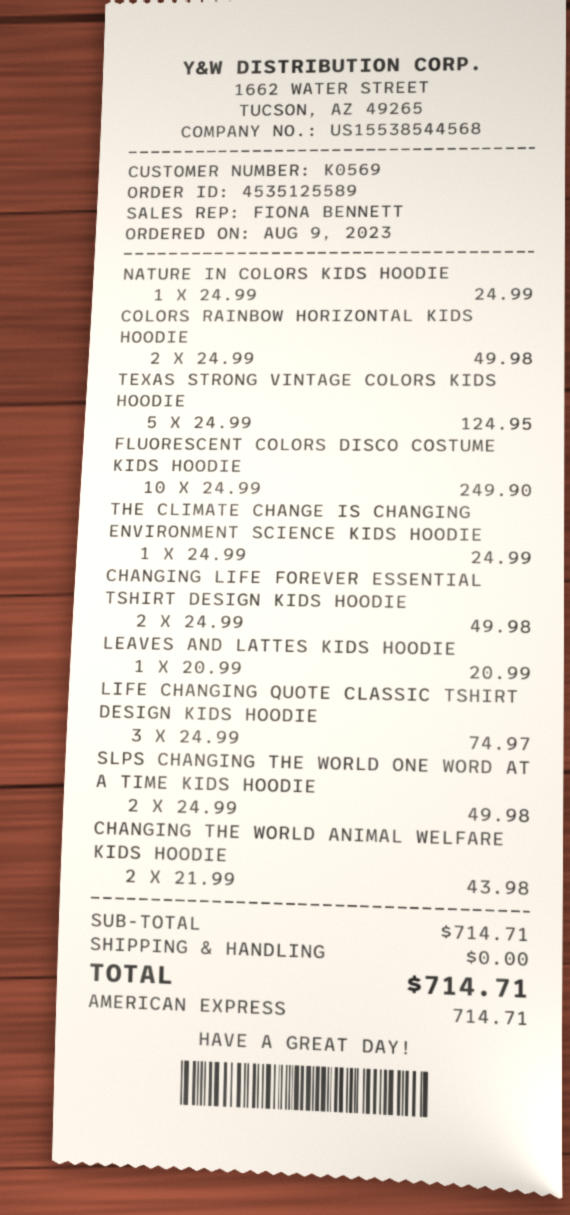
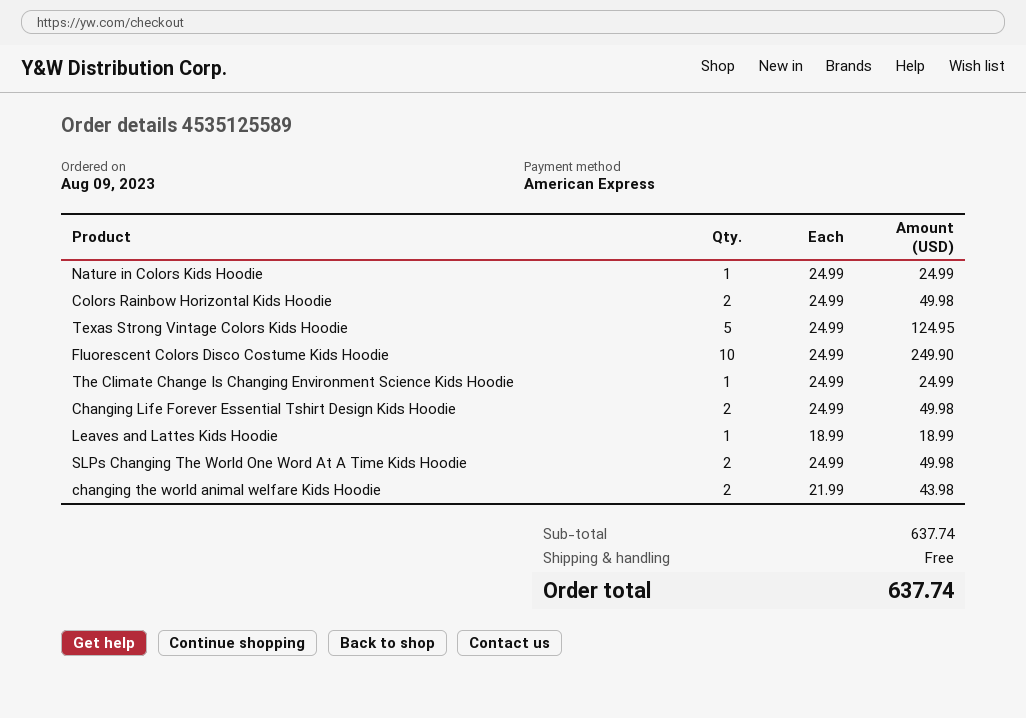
LEAVES AND LATTES KIDS HOODIE: 1 x 20.99 = 20.99 -> 1 x 18.99 = 18.99
LIFE CHANGING QUOTE CLASSIC TSHIRT DESIGN KIDS HOODIE: 3 x 24.99 = 74.97 -> none
subtotal: 714.71 -> 637.74
total: 714.71 -> 637.74

